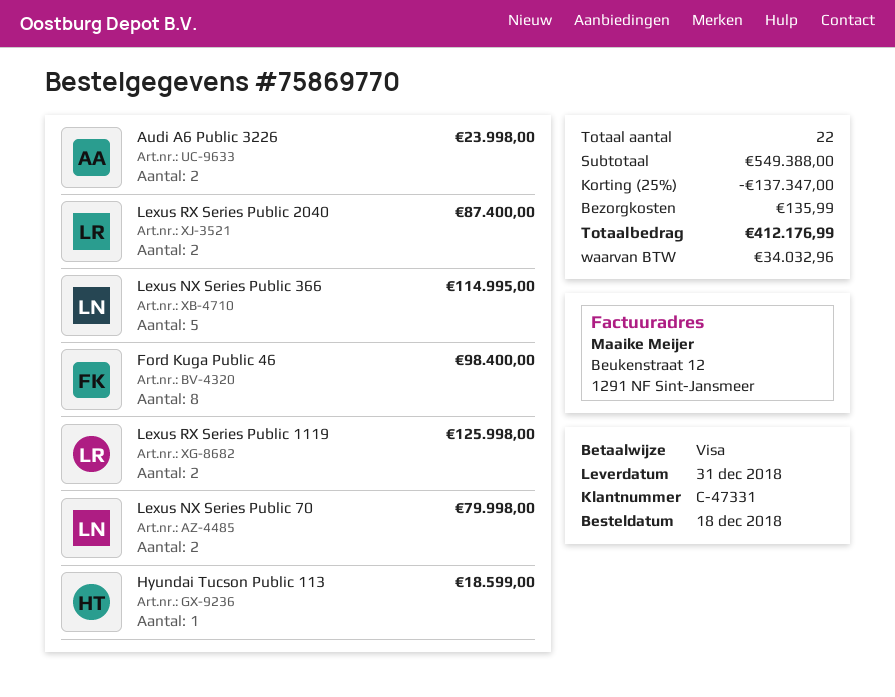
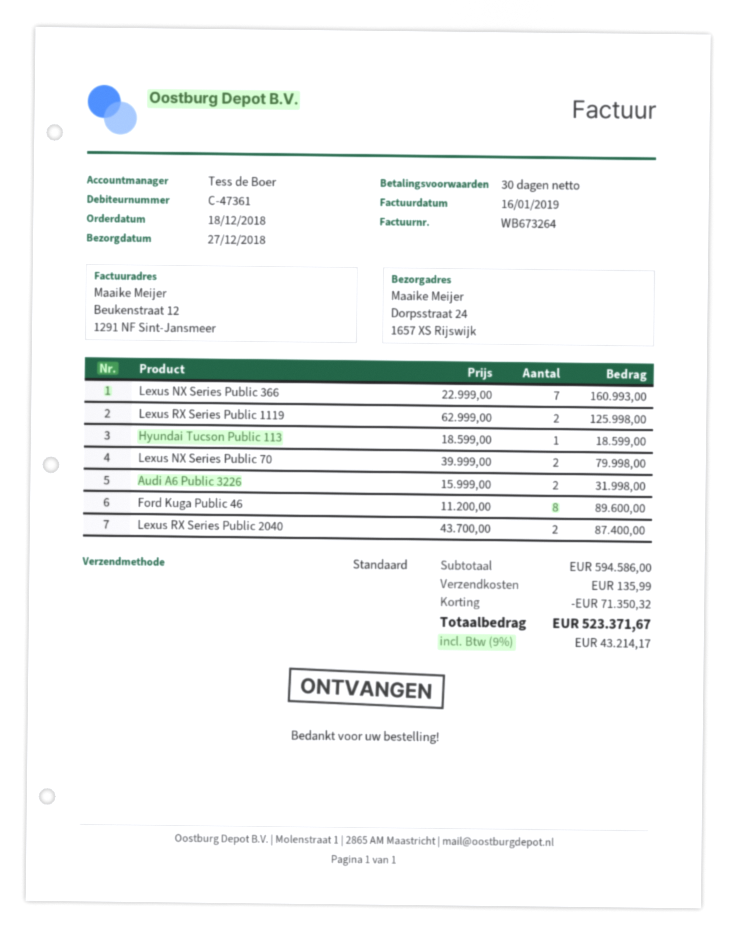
delivery date: 2018-12-31 -> 2018-12-27
customer number: C-47331 -> C-47361
Audi A6 Public 3226: 2 for 23998.00 -> 2 for 31998.00
Lexus NX Series Public 366: 5 for 114995.00 -> 7 for 160993.00
Ford Kuga Public 46: 8 for 98400.00 -> 8 for 89600.00
subtotal: 549388.00 -> 594586.00
discount: 137347.00 -> 71350.32
tax: 34032.96 -> 43214.17
total: 412176.99 -> 523371.67

